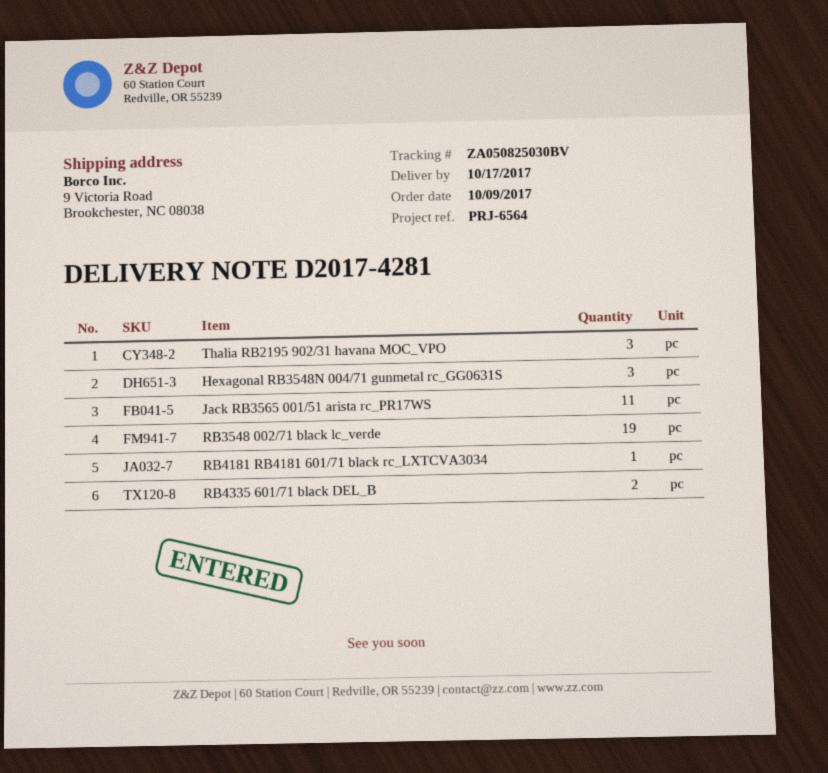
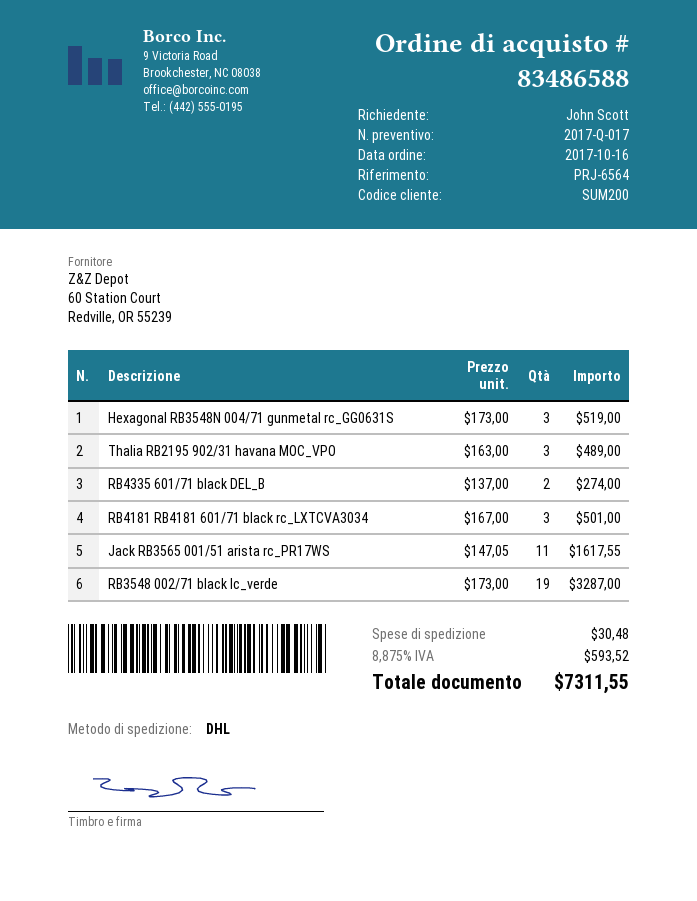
order date: 2017-10-09 -> 2017-10-16
RB4181 RB4181 601/71 black rc_LXTCVA3034: 1 -> 3

